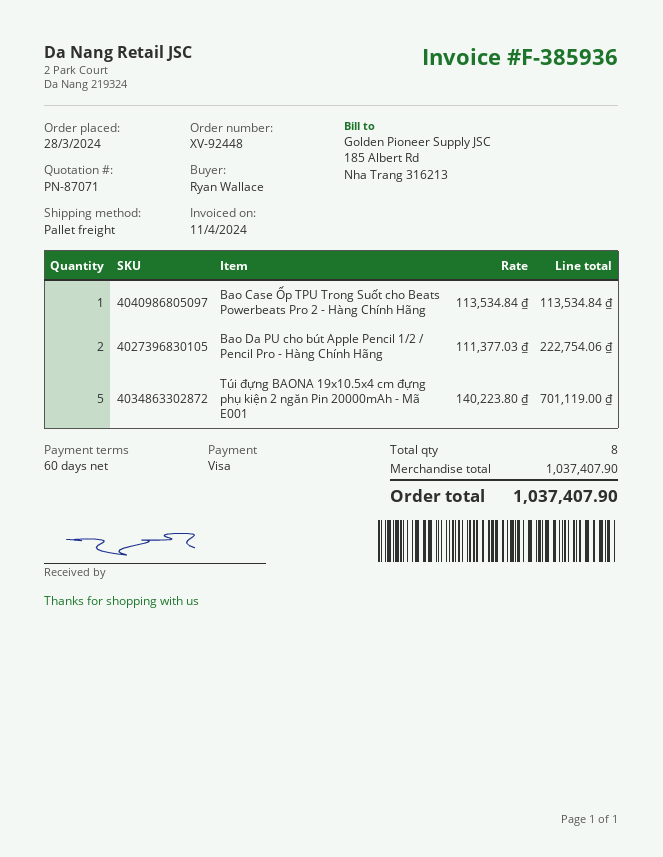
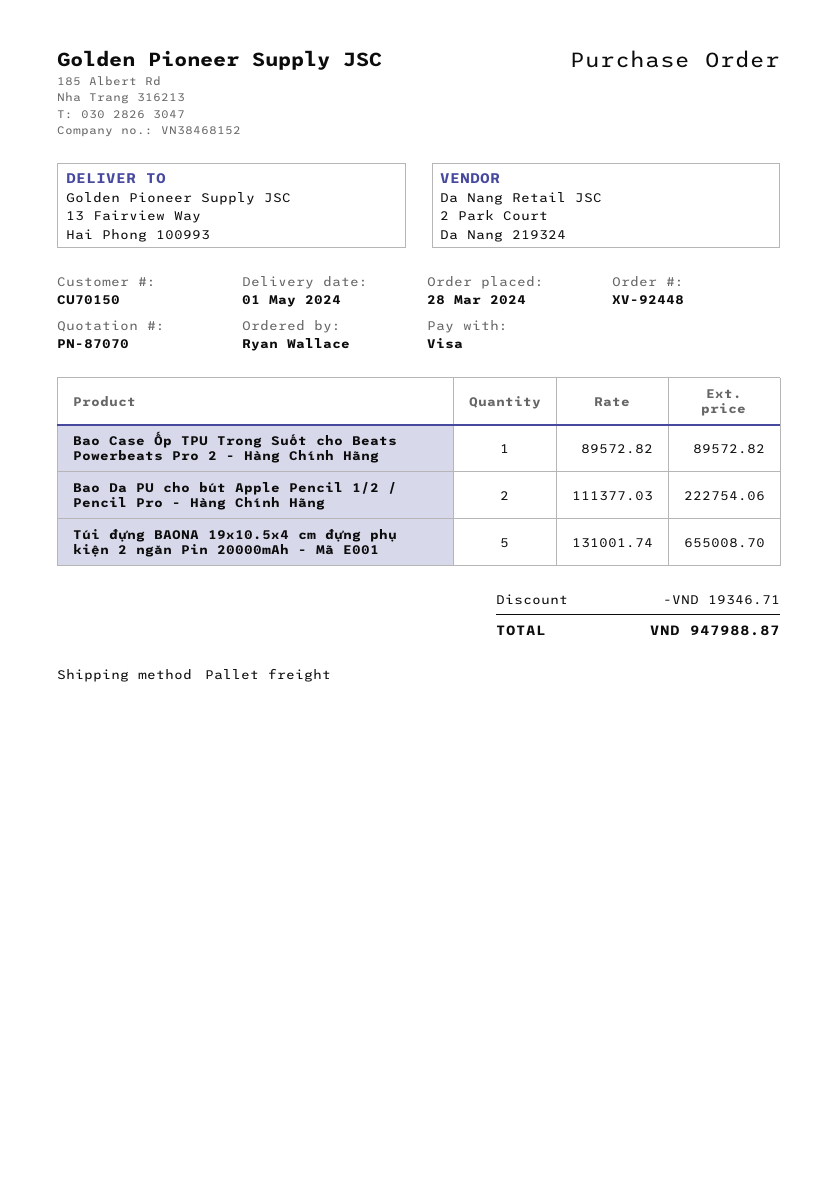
quote number: PN-87071 -> PN-87070
Bao Case Ốp TPU Trong Suốt cho Beats Powerbeats Pro 2 - Hàng Chính Hãng: 1 x 113534.84 = 113534.84 -> 1 x 89572.82 = 89572.82
Túi đựng BAONA 19x10.5x4 cm đựng phụ kiện 2 ngăn Pin 20000mAh - Mã E001: 5 x 140223.80 = 701119.00 -> 5 x 131001.74 = 655008.70
discount: none -> 19346.71
total: 1037407.90 -> 947988.87

